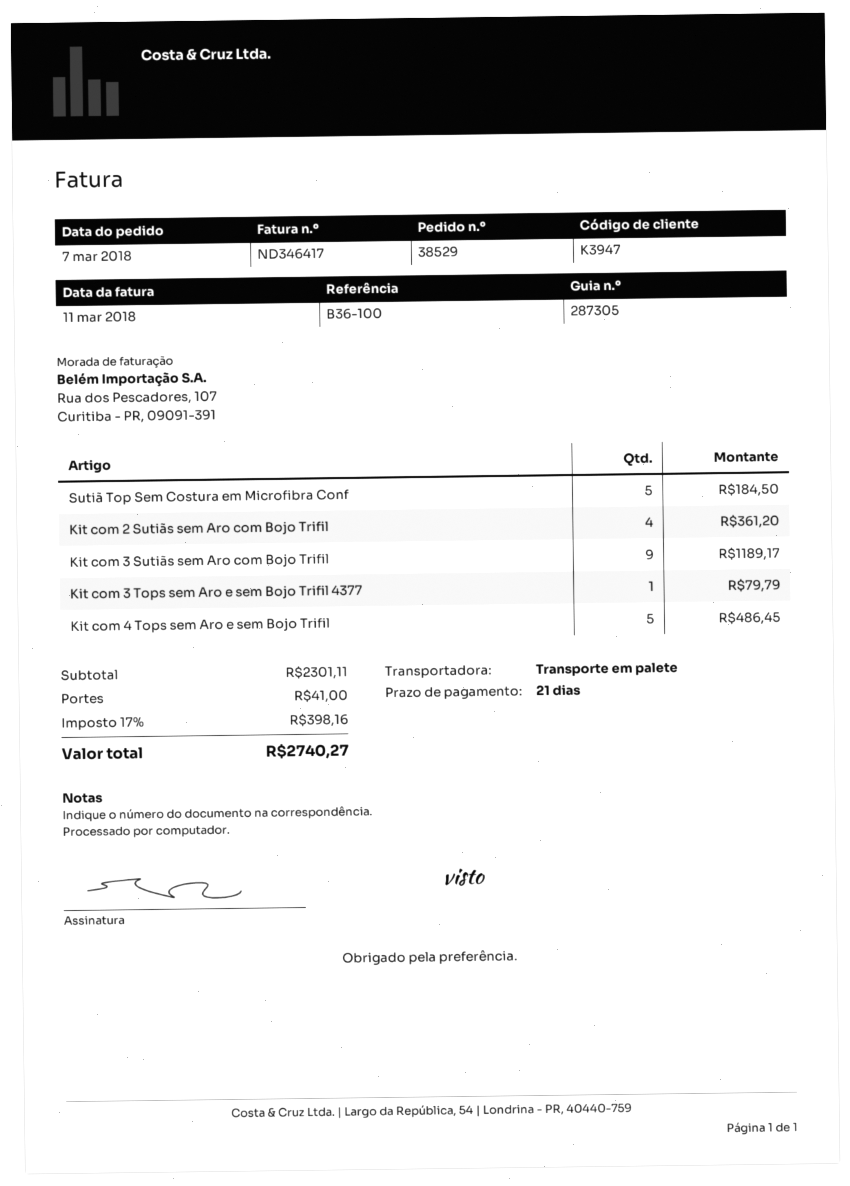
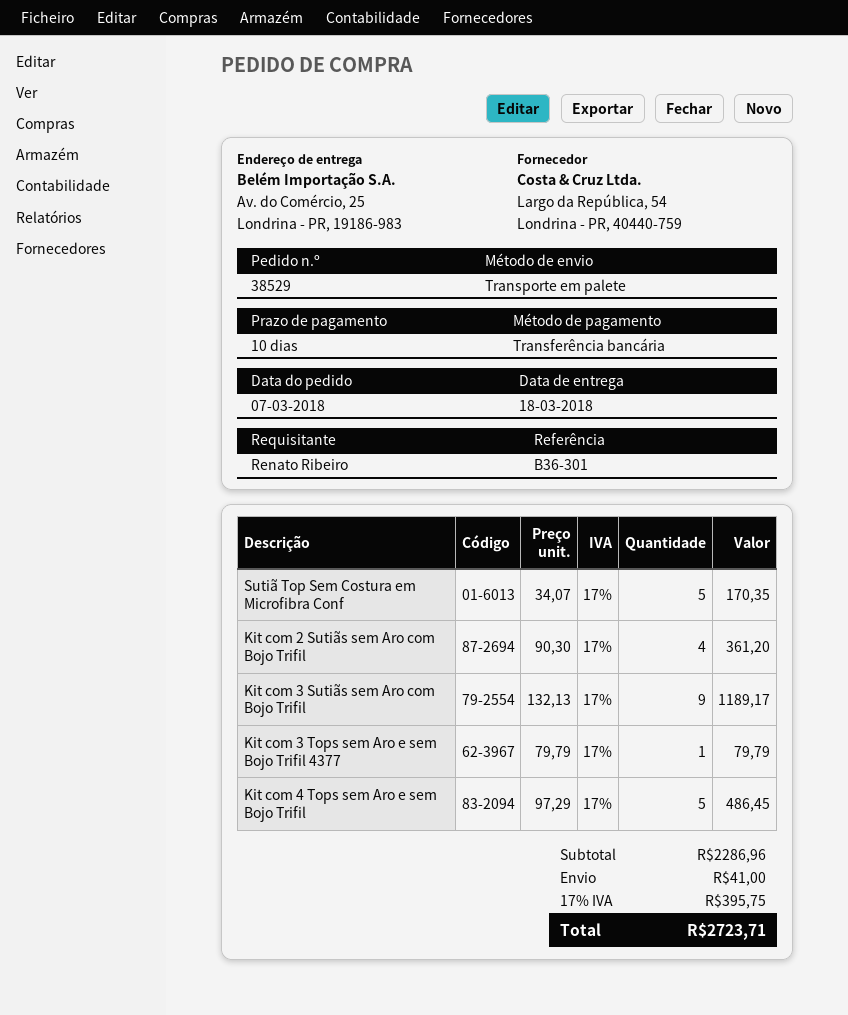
payment terms: 21 days -> 10 days
reference: B36-100 -> B36-301
Sutiã Top Sem Costura em Microfibra Conf: 5 for 184.50 -> 5 for 170.35
subtotal: 2301.11 -> 2286.96
tax: 17% = 398.16 -> 17% = 395.75
total: 2740.27 -> 2723.71

